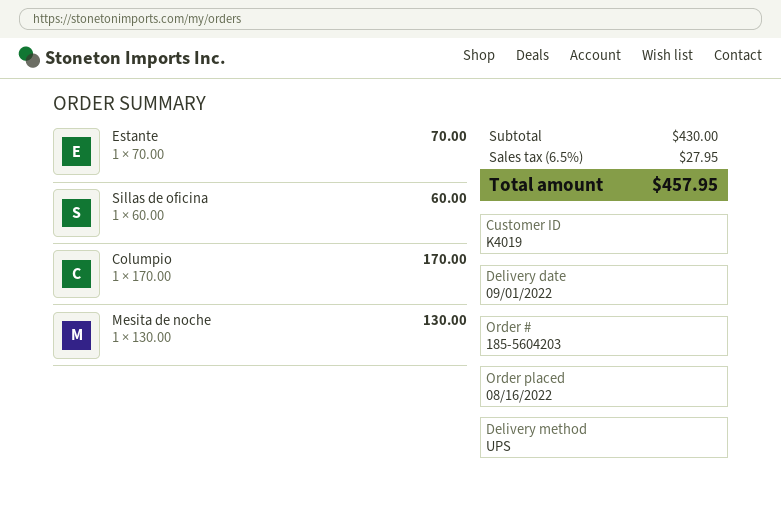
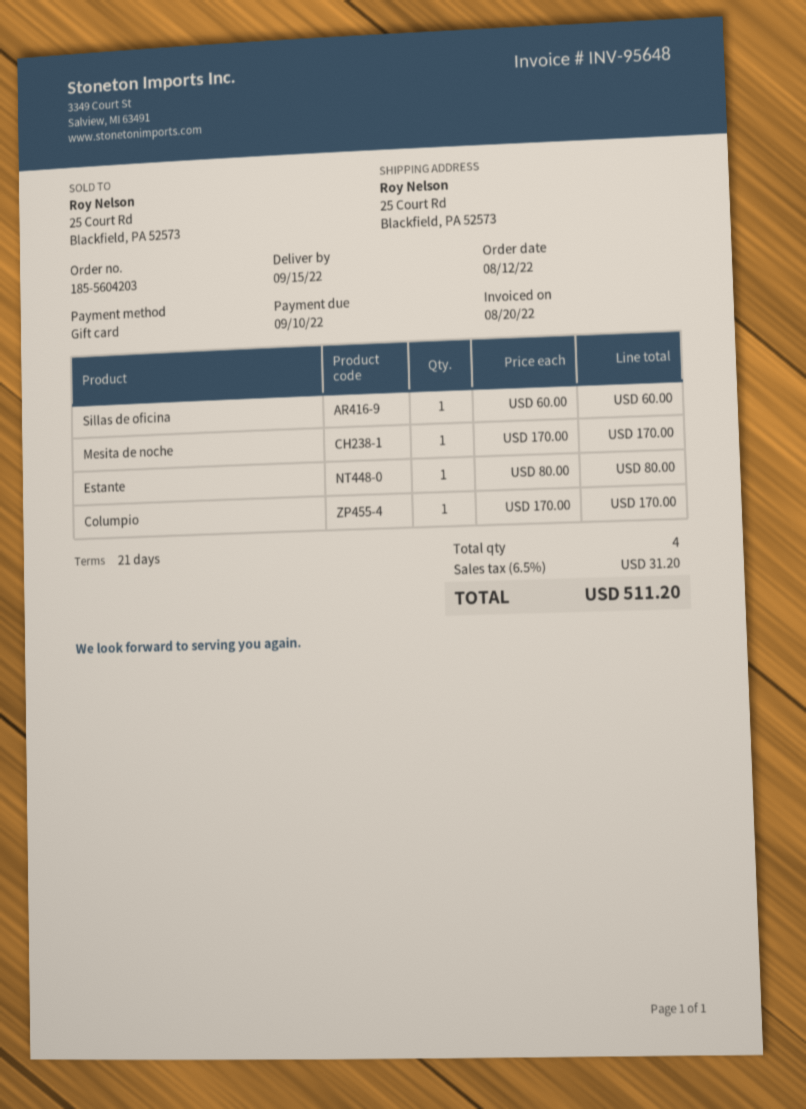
order date: 2022-08-16 -> 2022-08-12
delivery date: 2022-09-01 -> 2022-09-15
Estante: 1 x 70.00 = 70.00 -> 1 x 80.00 = 80.00
Mesita de noche: 1 x 130.00 = 130.00 -> 1 x 170.00 = 170.00
tax: 6.5% = 27.95 -> 6.5% = 31.20
total: 457.95 -> 511.20

